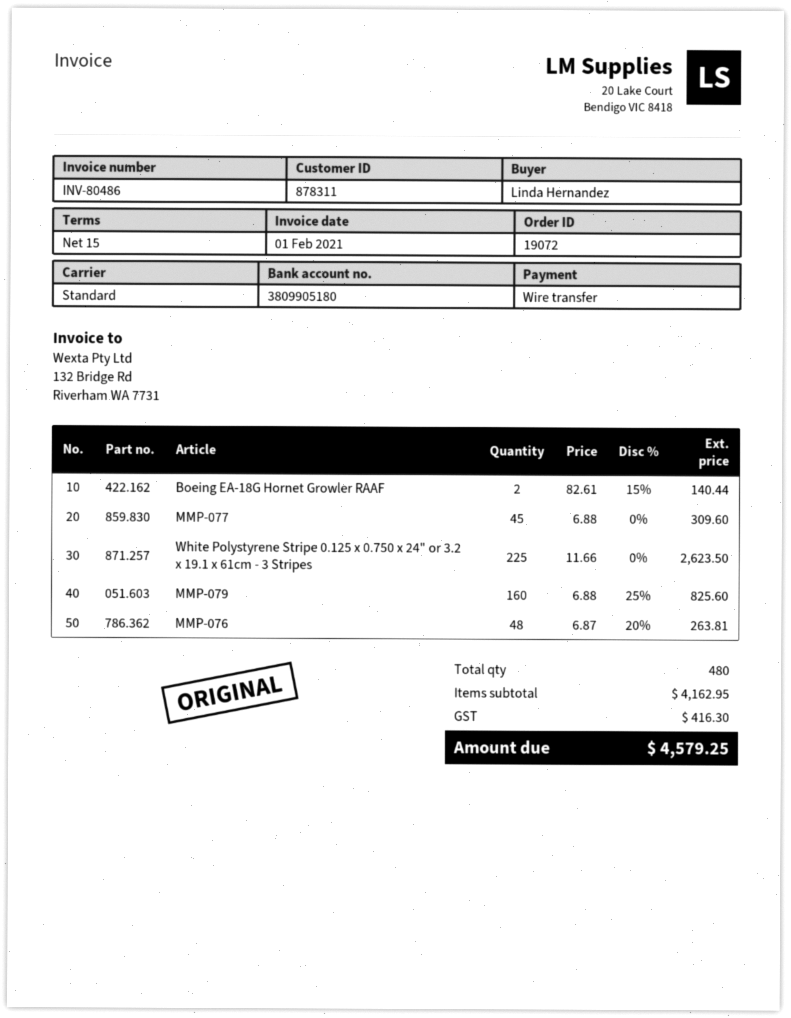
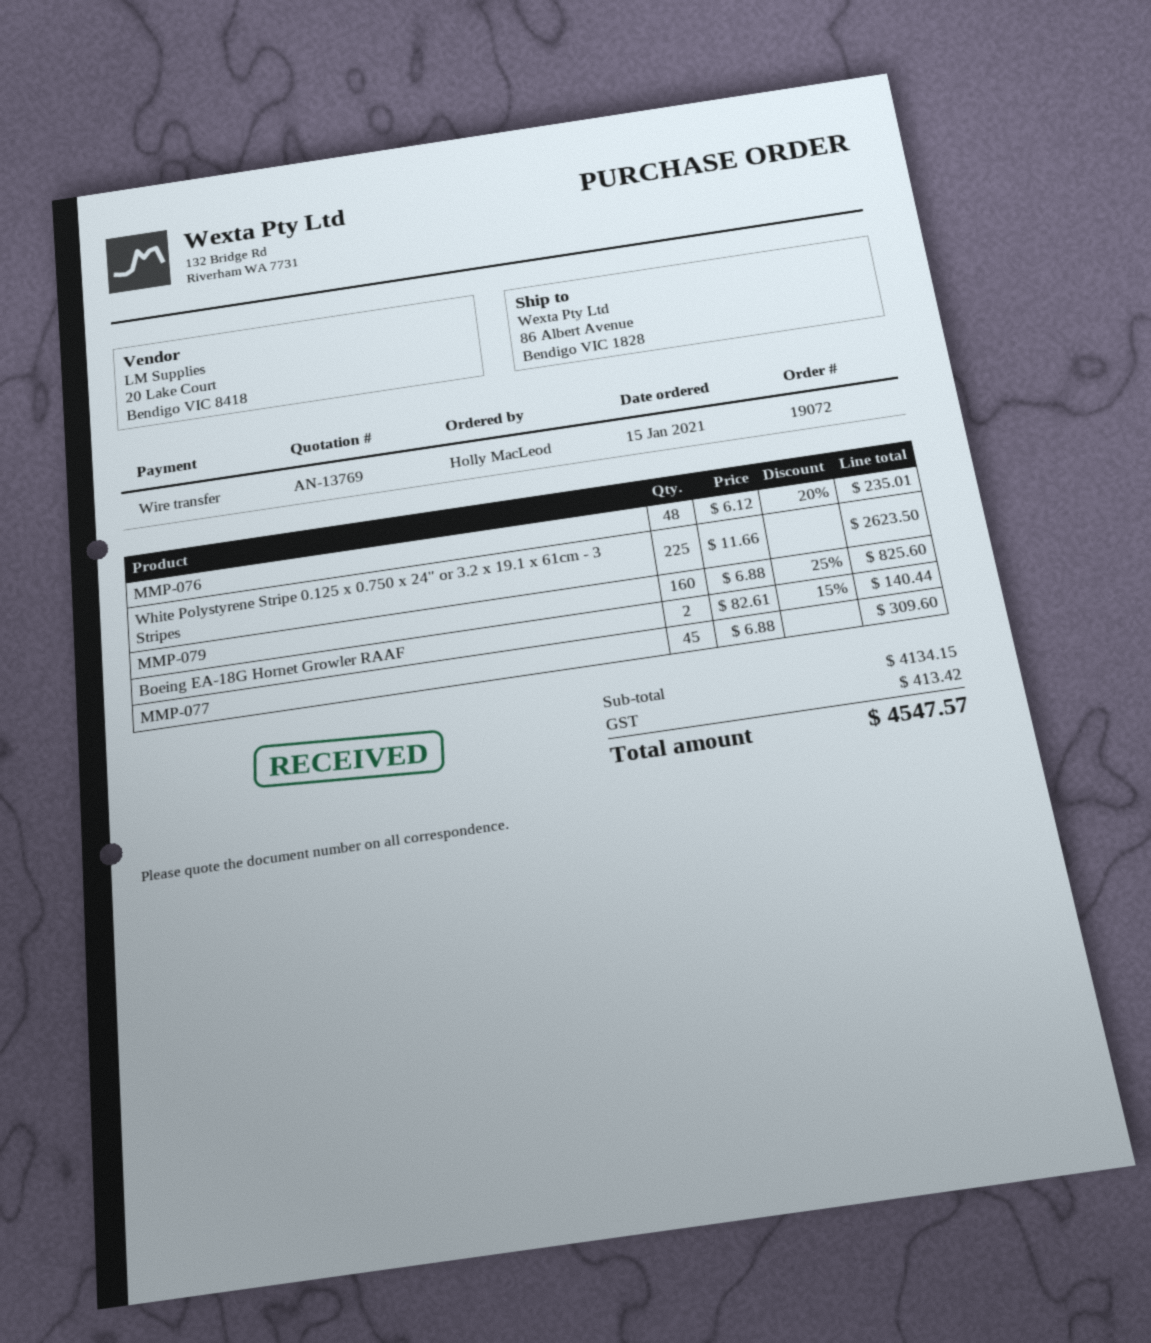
ordered by: Linda Hernandez -> Holly MacLeod
MMP-076: 48 x 6.87 - 20% = 263.81 -> 48 x 6.12 - 20% = 235.01
subtotal: 4162.95 -> 4134.15
tax: 416.30 -> 413.42
total: 4579.25 -> 4547.57

